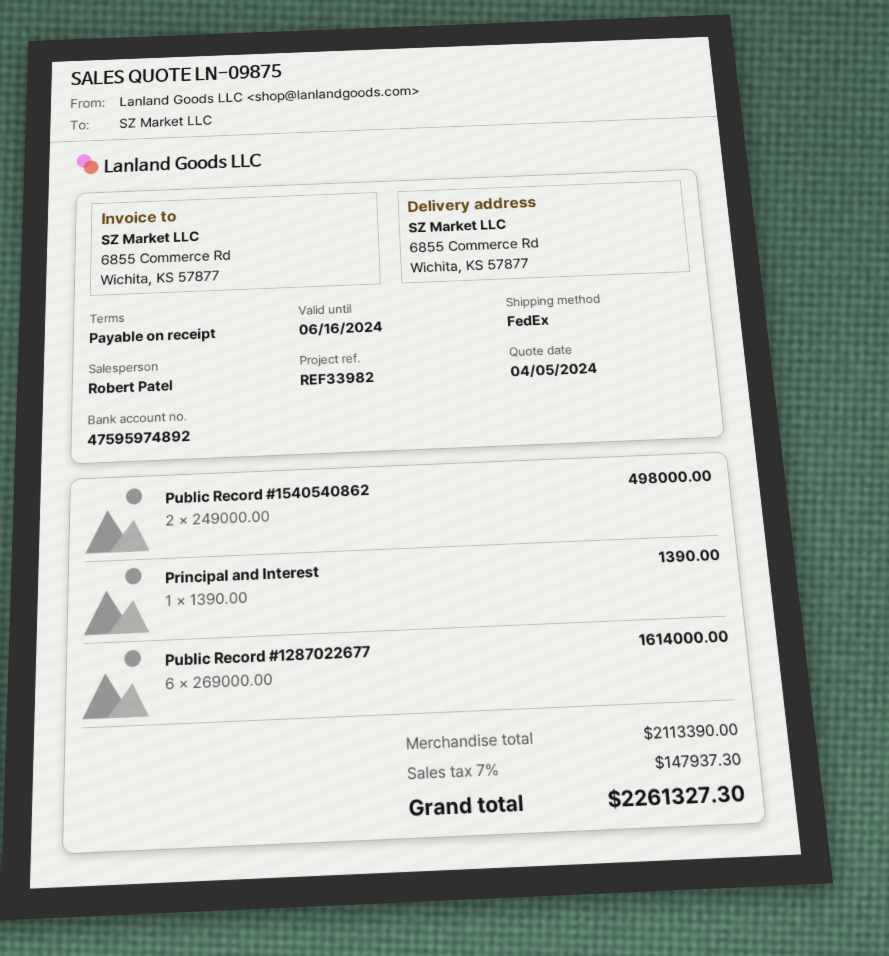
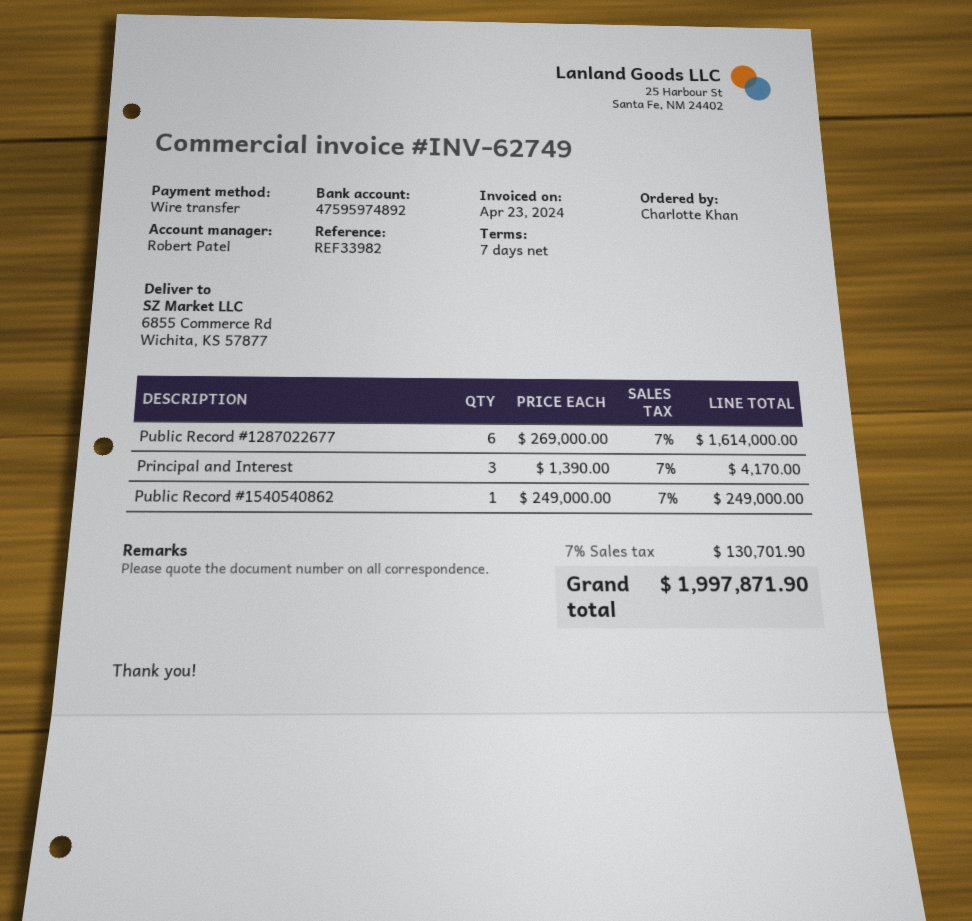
payment terms: on receipt -> 7 days
Public Record #1540540862: 2 x 249000.00 = 498000.00 -> 1 x 249000.00 = 249000.00
Principal and Interest: 1 x 1390.00 = 1390.00 -> 3 x 1390.00 = 4170.00
tax: 7% = 147937.30 -> 7% = 130701.90
total: 2261327.30 -> 1997871.90

